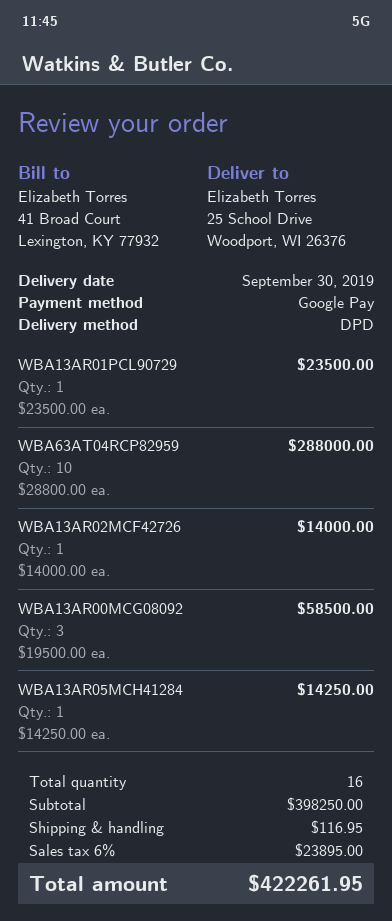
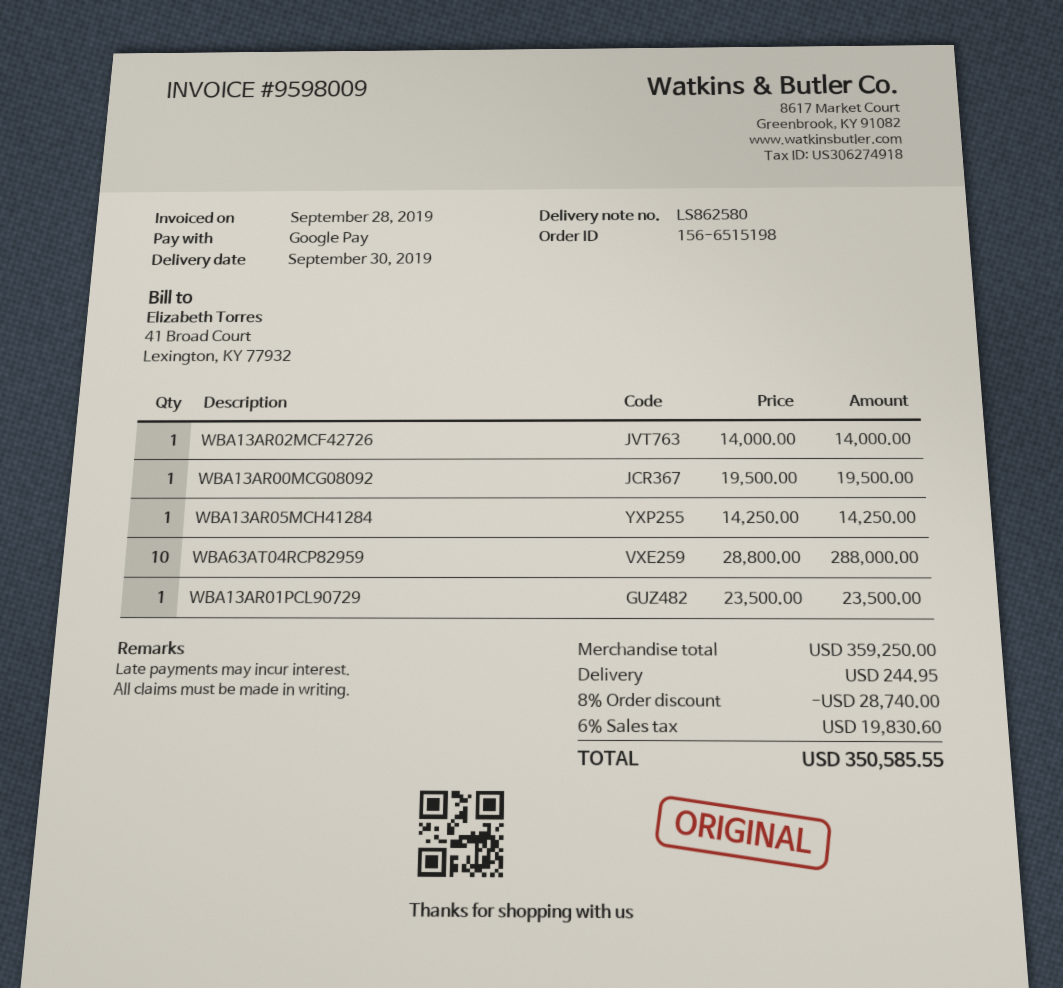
WBA13AR00MCG08092: 3 x 19500.00 = 58500.00 -> 1 x 19500.00 = 19500.00
subtotal: 398250.00 -> 359250.00
discount: none -> 8% = 28740.00
shipping: 116.95 -> 244.95
tax: 6% = 23895.00 -> 6% = 19830.60
total: 422261.95 -> 350585.55

